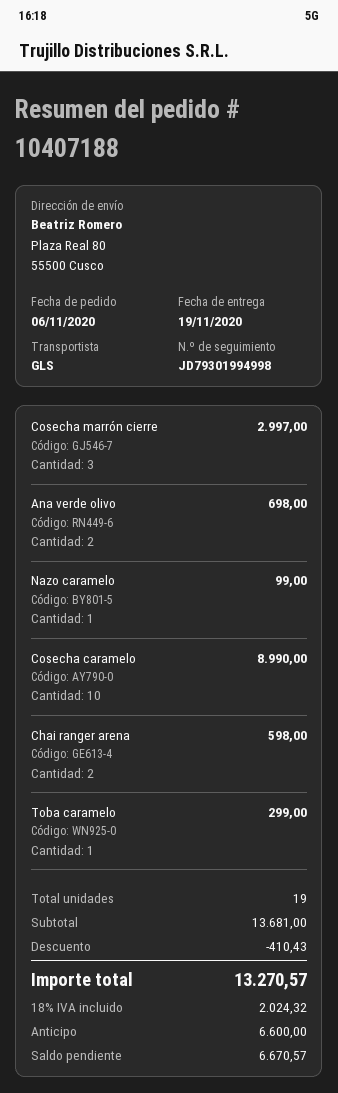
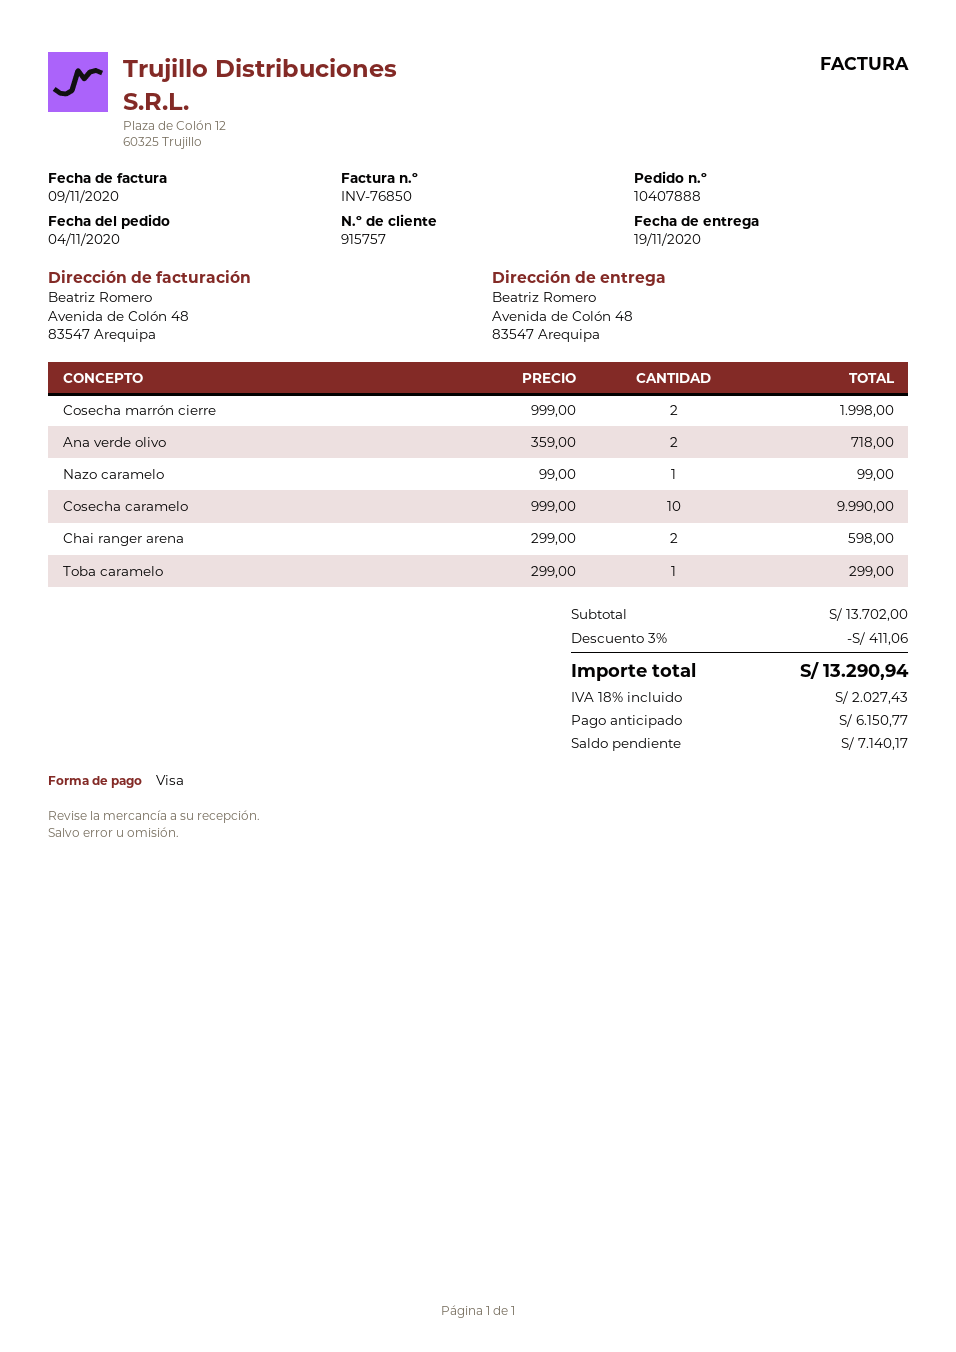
order number: 10407188 -> 10407888
order date: 2020-11-06 -> 2020-11-04
ship to: Plaza Real 80, 55500 Cusco -> Avenida de Colón 48, 83547 Arequipa
Cosecha marrón cierre: 3 for 2997.00 -> 2 for 1998.00
Ana verde olivo: 2 for 698.00 -> 2 for 718.00
Cosecha caramelo: 10 for 8990.00 -> 10 for 9990.00
subtotal: 13681.00 -> 13702.00
discount: 410.43 -> 411.06
tax: 18% = 2024.32 -> 18% = 2027.43
total: 13270.57 -> 13290.94
deposit: 6600.00 -> 6150.77
balance: 6670.57 -> 7140.17

